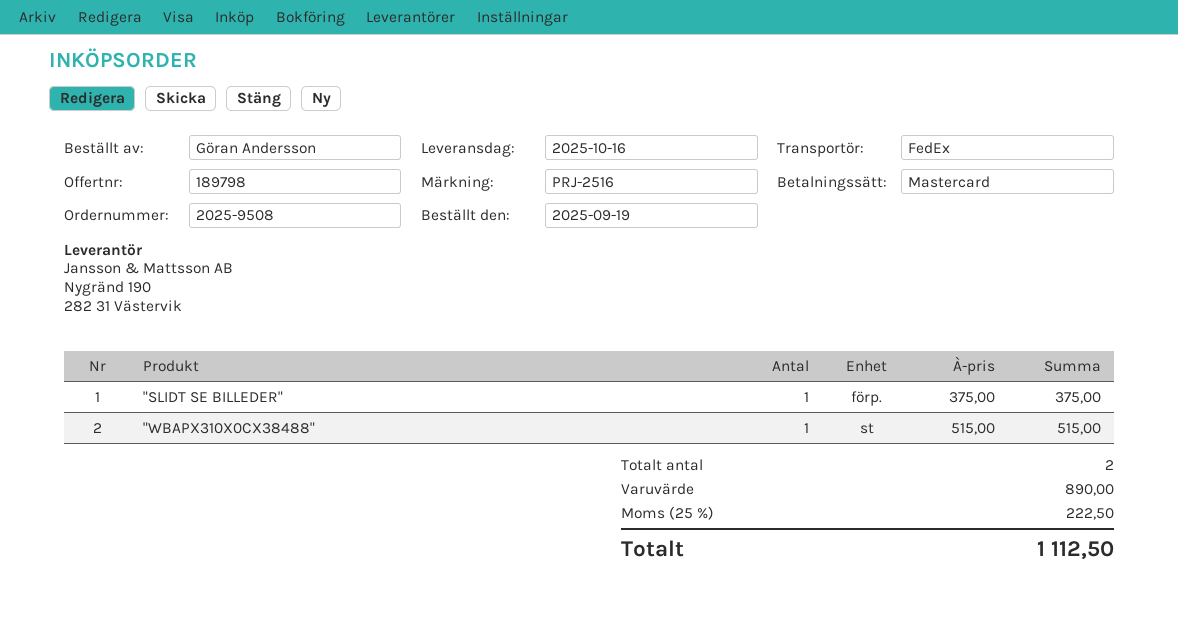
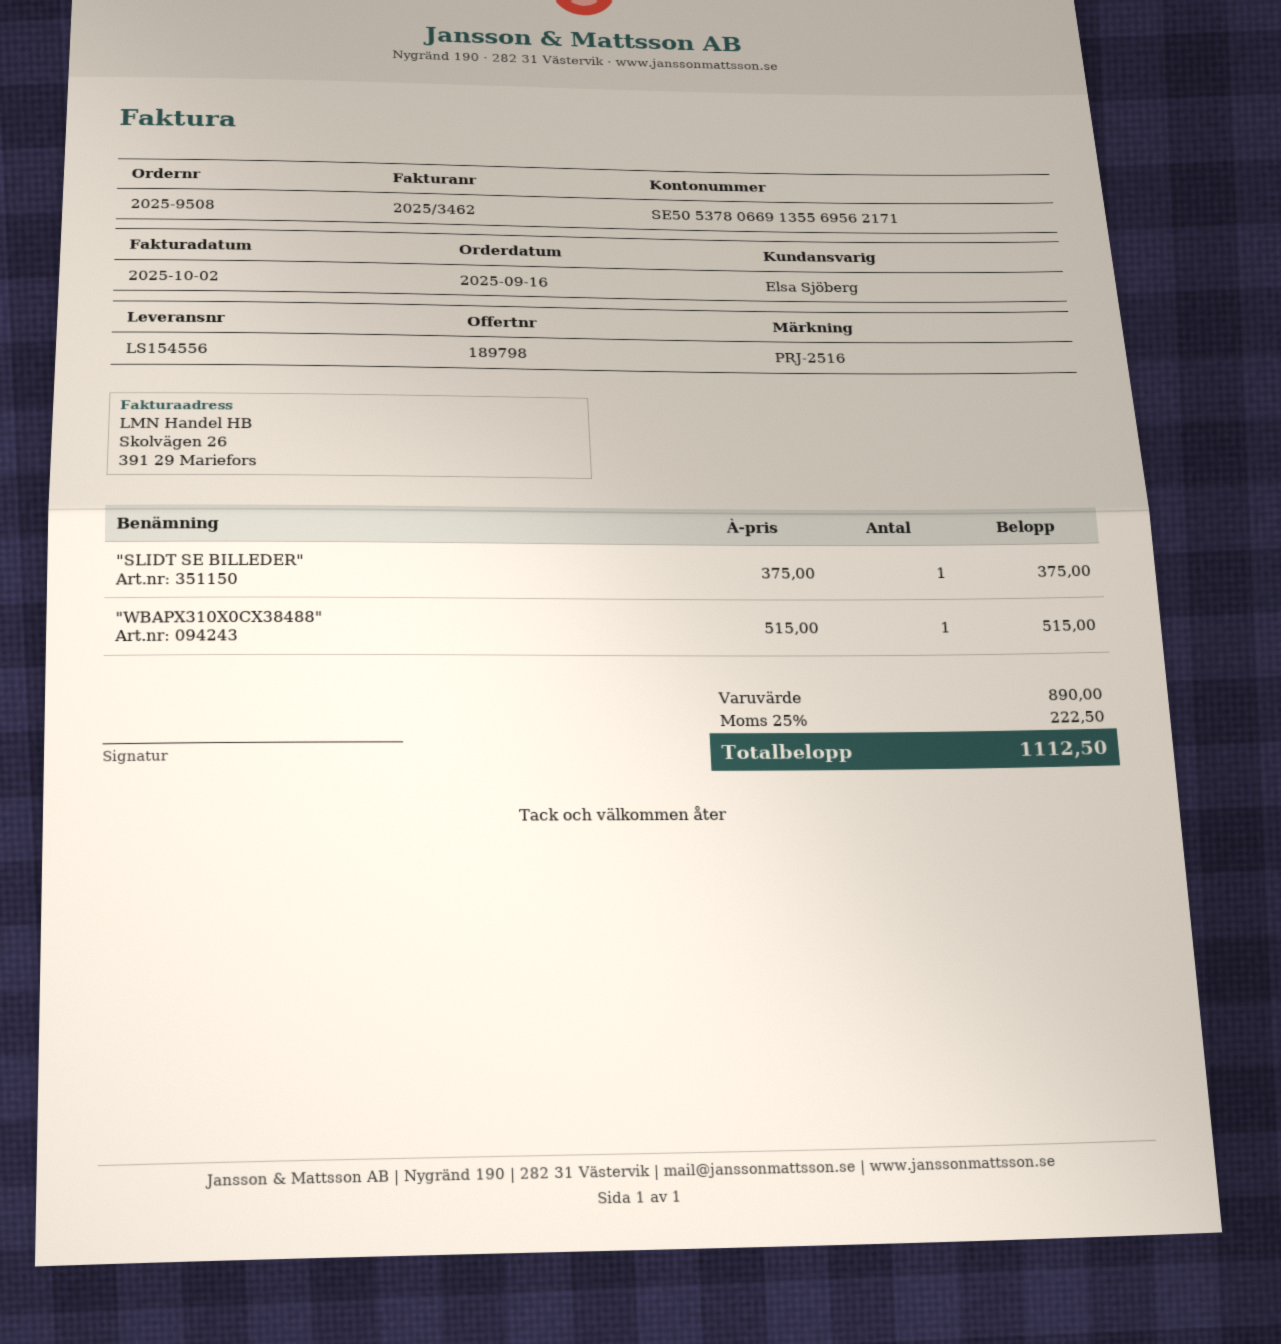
order date: 2025-09-19 -> 2025-09-16

